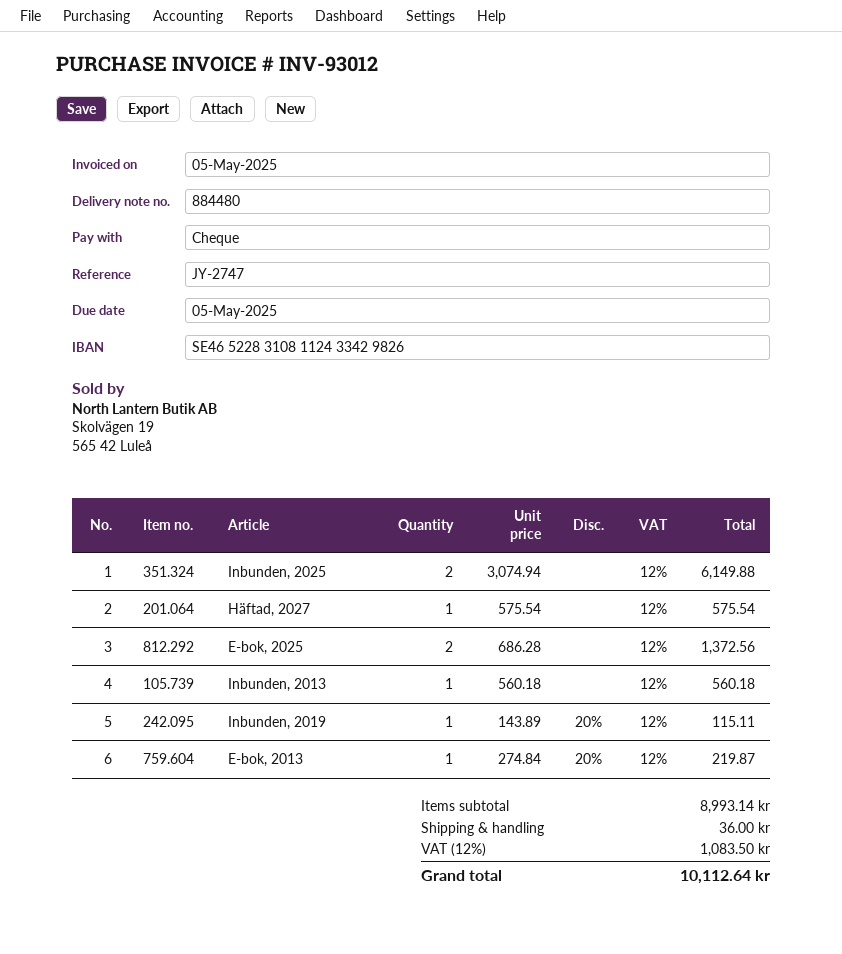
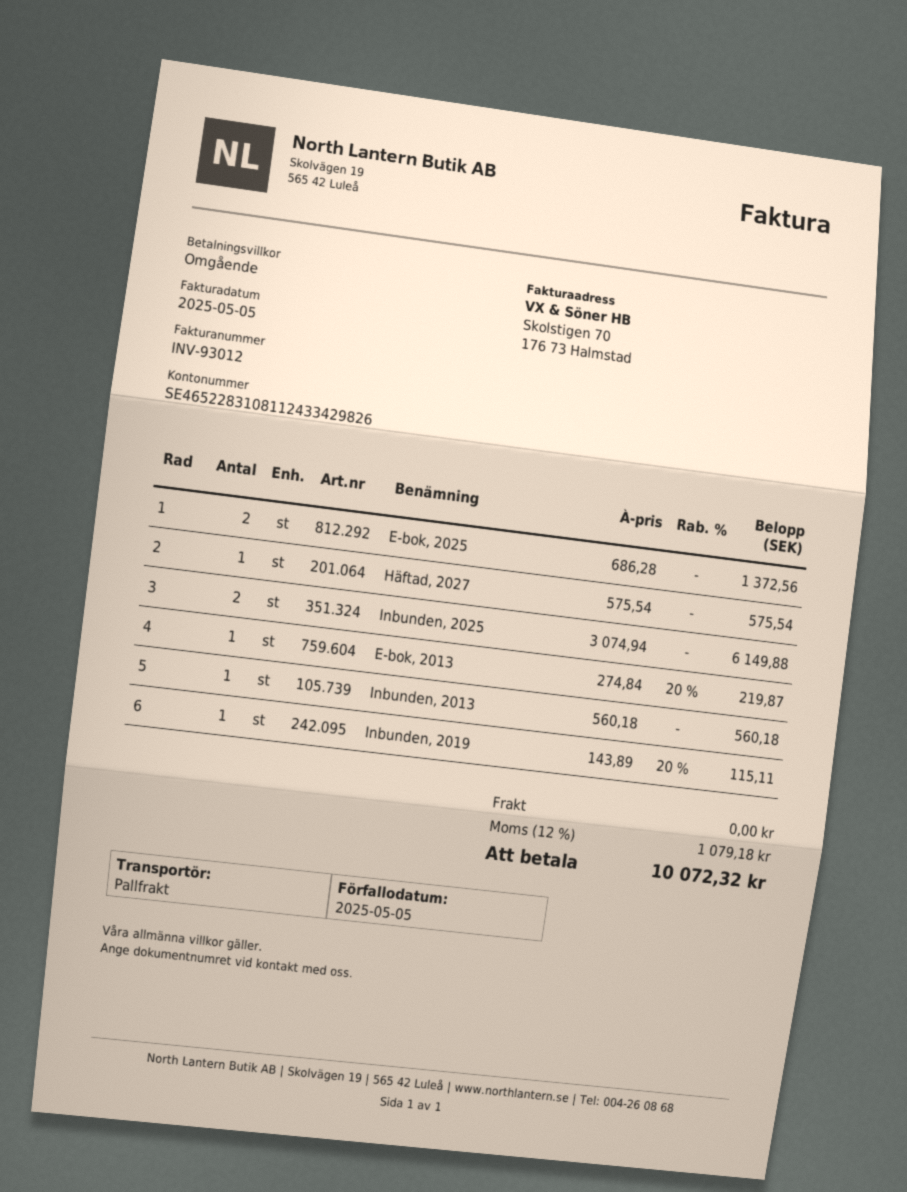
shipping: 36.00 -> 0.00
tax: 12% = 1083.50 -> 12% = 1079.18
total: 10112.64 -> 10072.32

